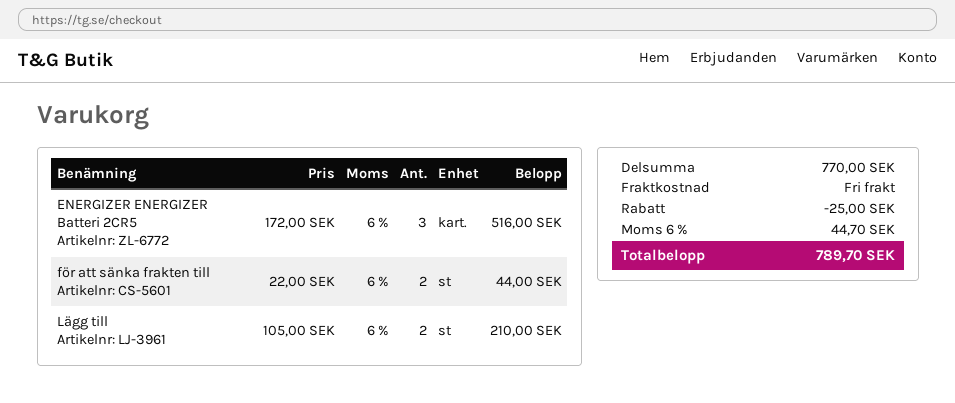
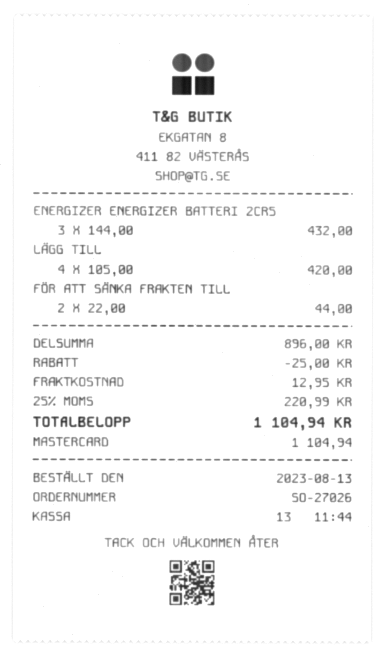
ENERGIZER ENERGIZER Batteri 2CR5: 3 x 172.00 = 516.00 -> 3 x 144.00 = 432.00
Lägg till: 2 x 105.00 = 210.00 -> 4 x 105.00 = 420.00
subtotal: 770.00 -> 896.00
shipping: 0.00 -> 12.95
tax: 6% = 44.70 -> 25% = 220.99
total: 789.70 -> 1104.94

